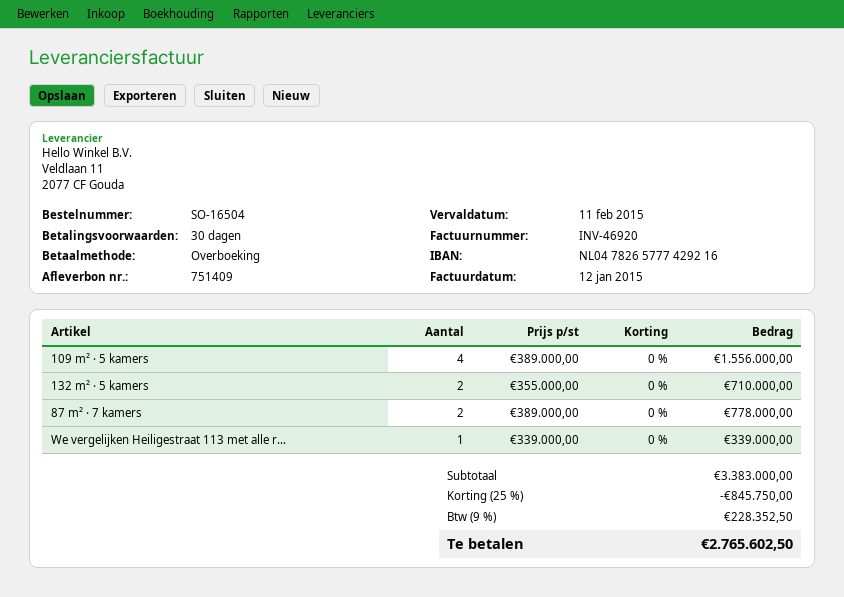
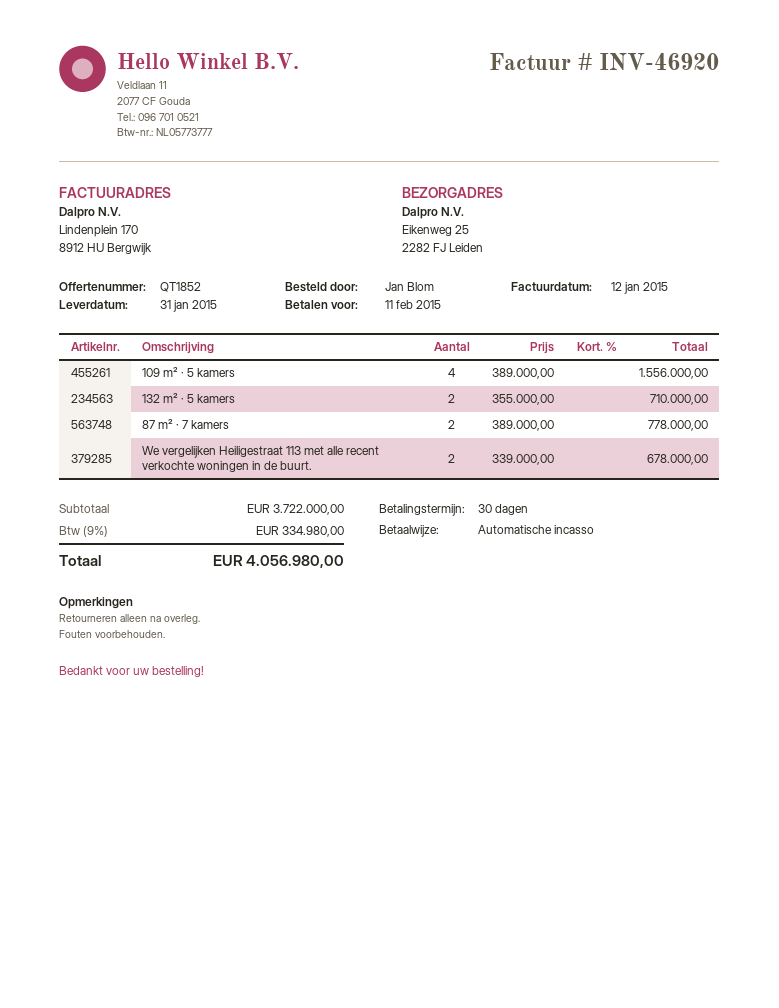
payment method: bank transfer -> direct debit
We vergelijken Heiligestraat 113 met alle r...: 1 x 339000.00 = 339000.00 -> 2 x 339000.00 = 678000.00
subtotal: 3383000.00 -> 3722000.00
discount: 25% = 845750.00 -> none
tax: 9% = 228352.50 -> 9% = 334980.00
total: 2765602.50 -> 4056980.00

